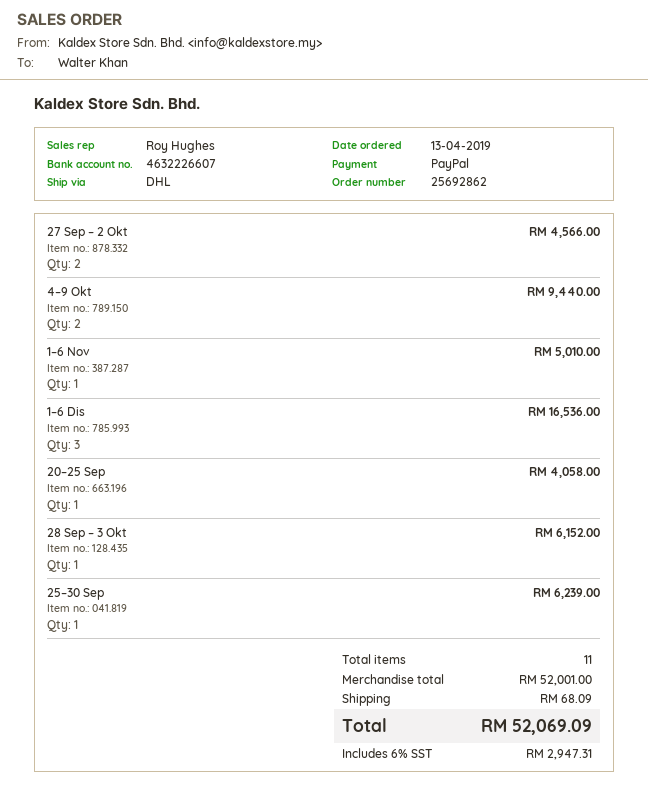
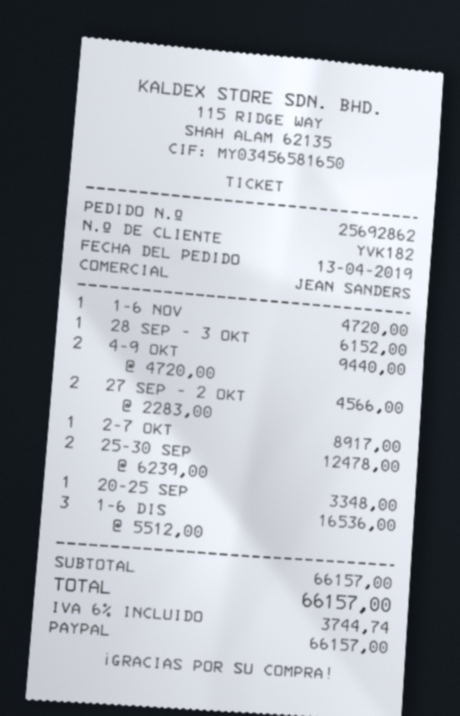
sales rep: Roy Hughes -> JEAN SANDERS
1–6 Nov: 1 for 5010.00 -> 1 for 4720.00
20–25 Sep: 1 for 4058.00 -> 1 for 3348.00
25–30 Sep: 1 for 6239.00 -> 2 for 12478.00
2–7 OKT: none -> 1 for 8917.00
subtotal: 52001.00 -> 66157.00
shipping: 68.09 -> none
tax: 6% = 2947.31 -> 6% = 3744.74
total: 52069.09 -> 66157.00

